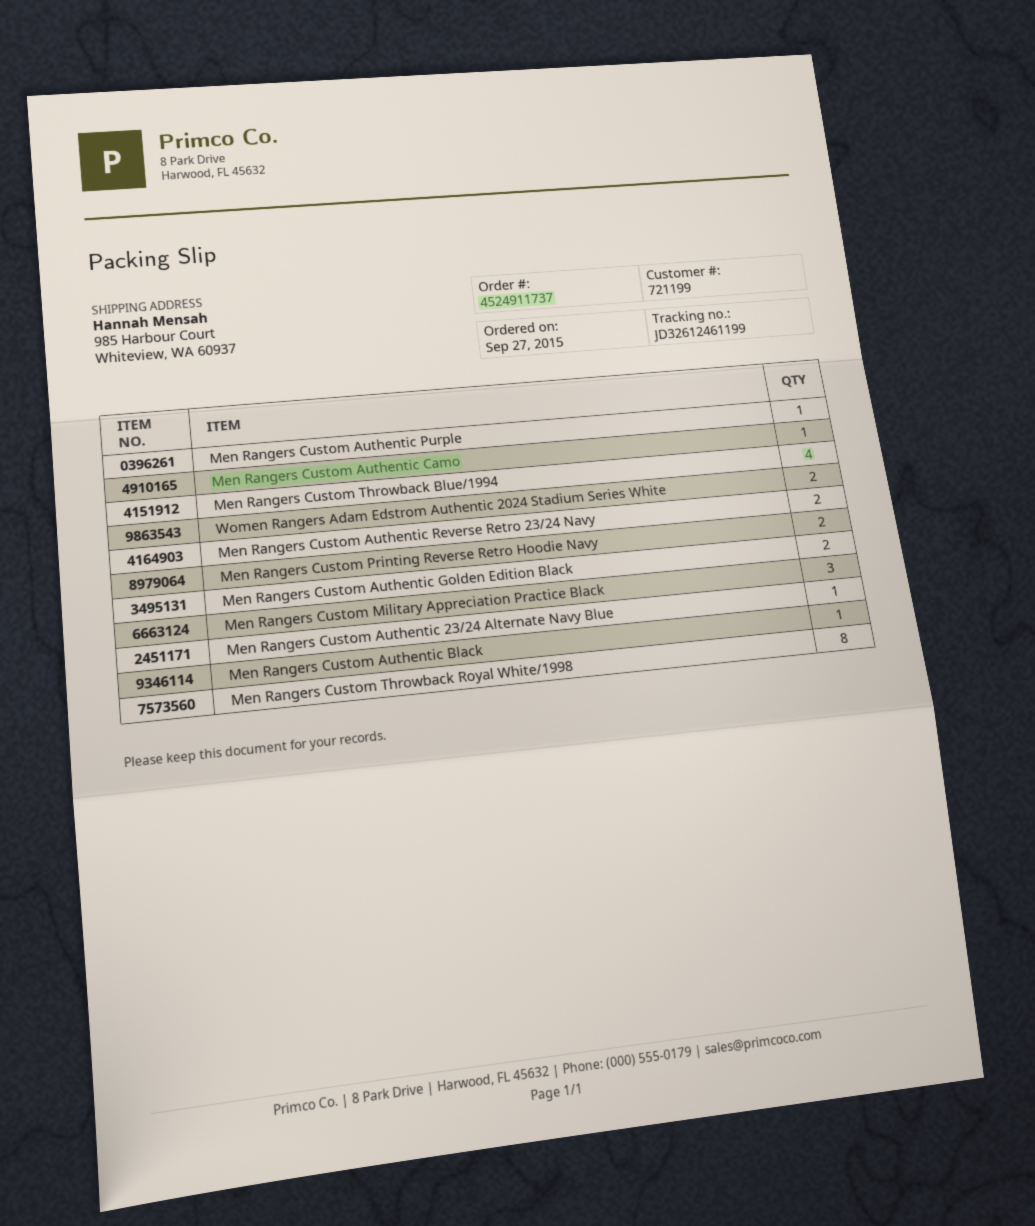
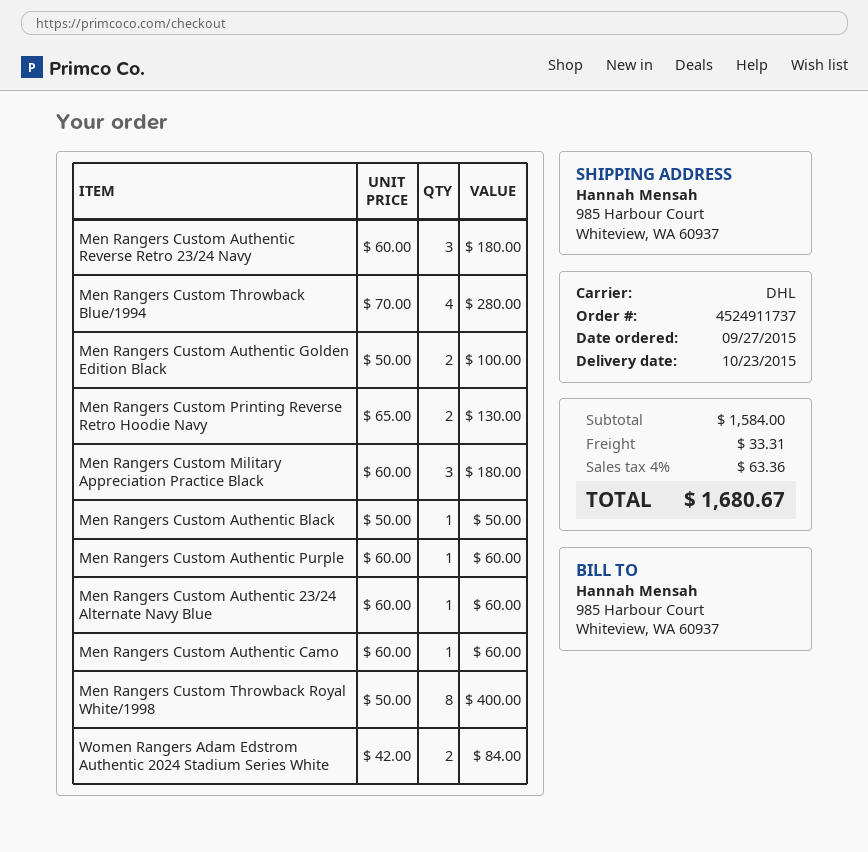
Men Rangers Custom Authentic Reverse Retro 23/24 Navy: 2 -> 3

